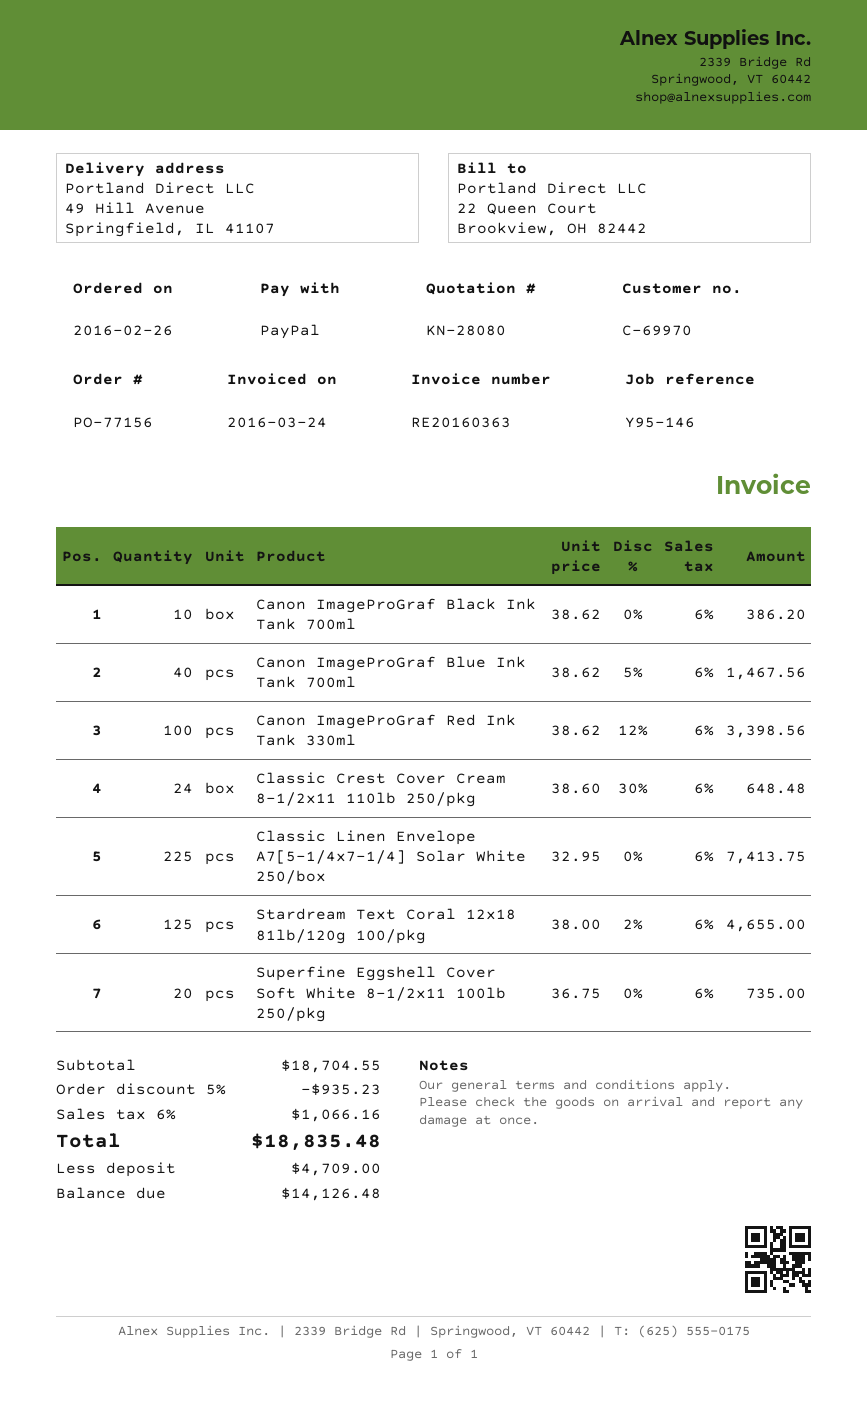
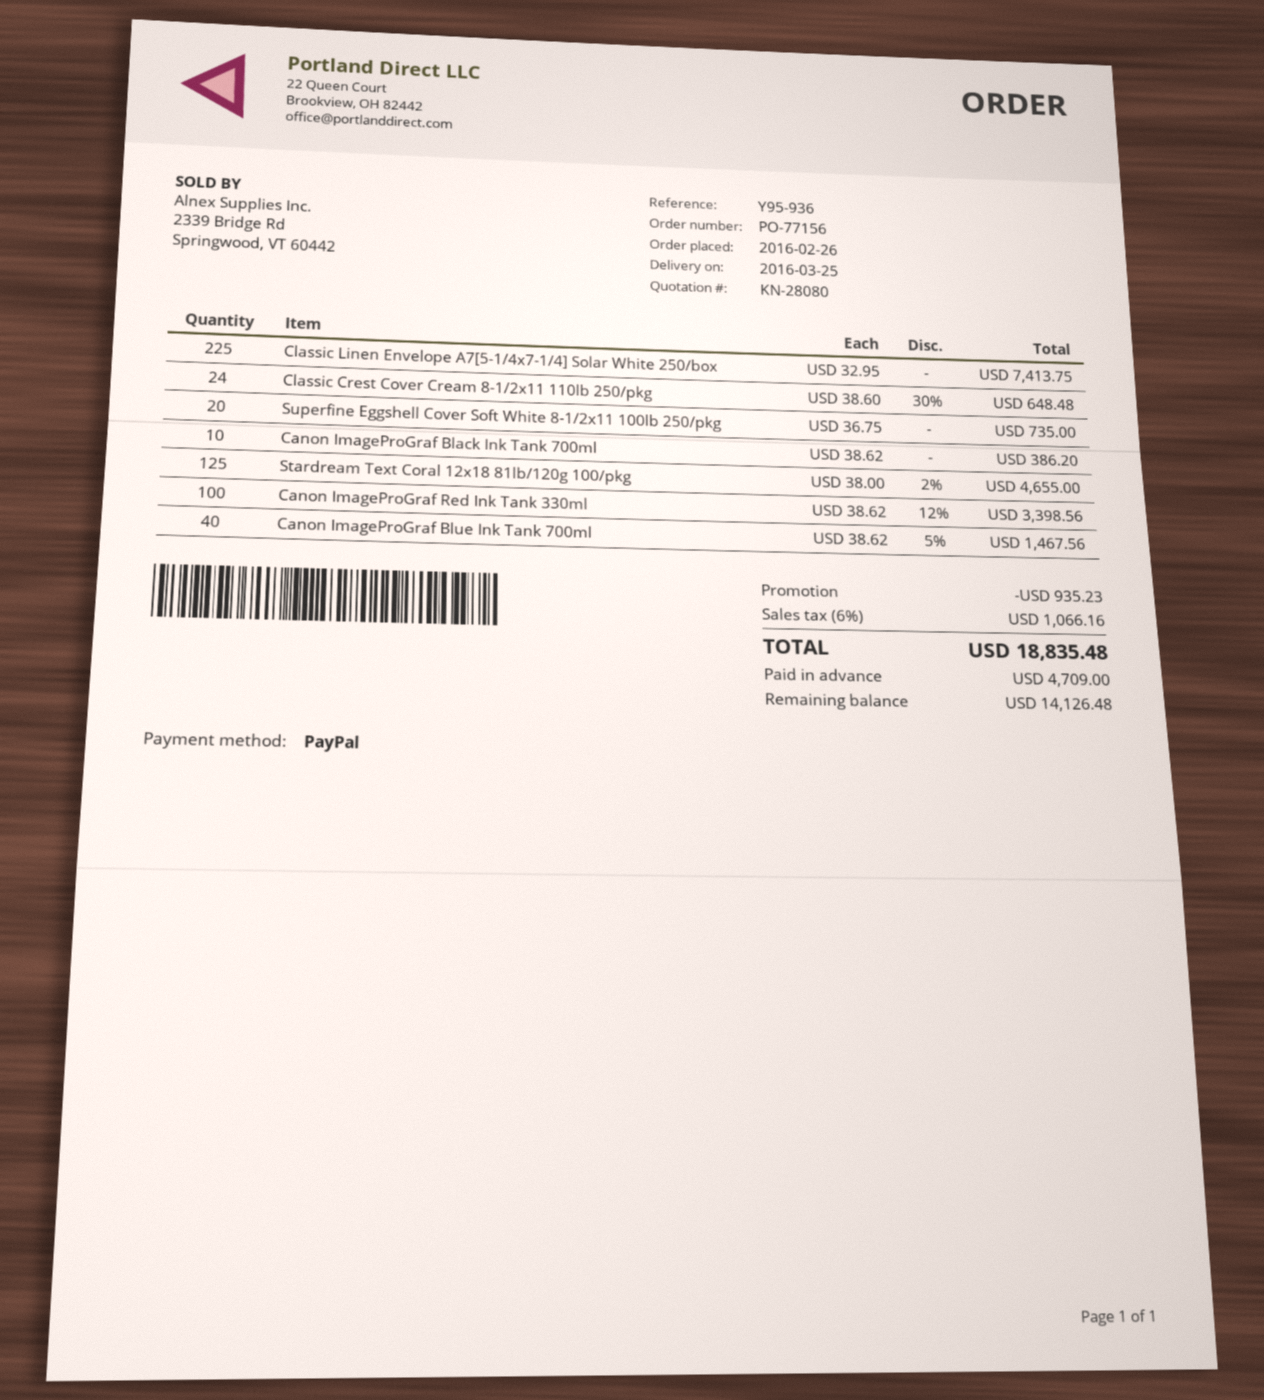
reference: Y95-146 -> Y95-936

